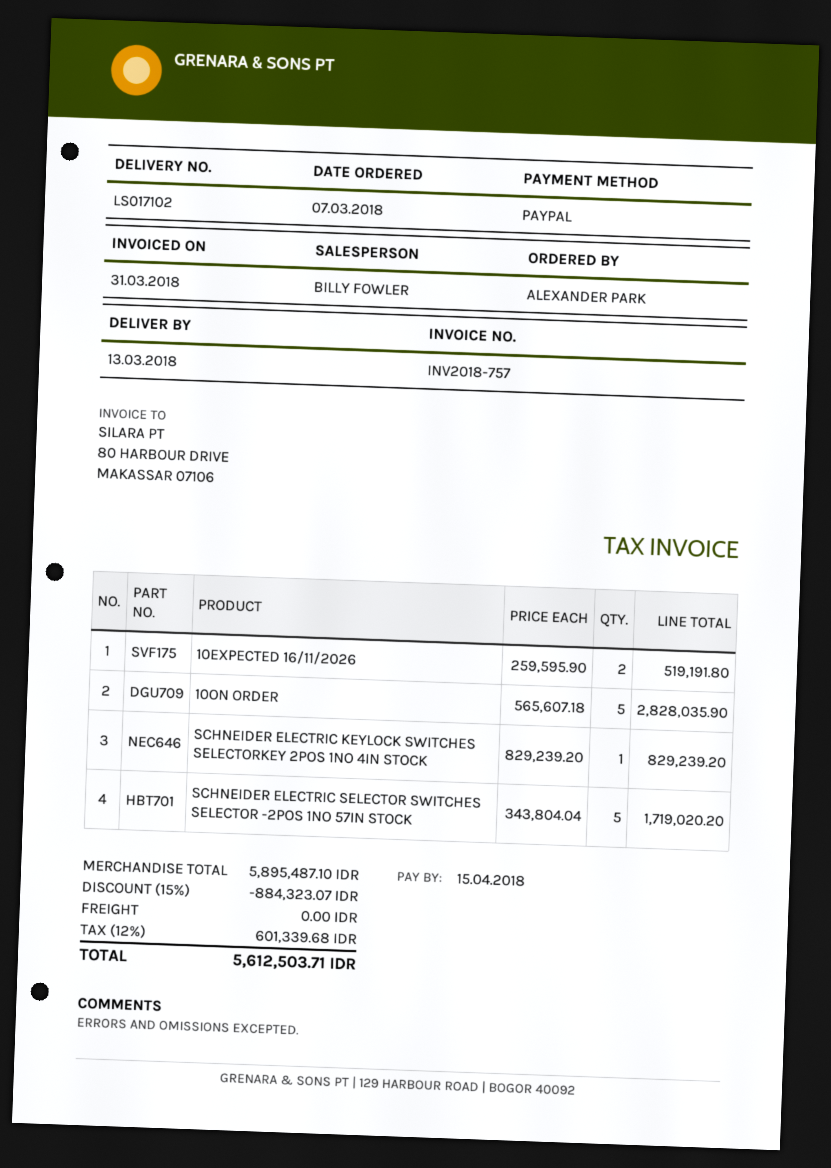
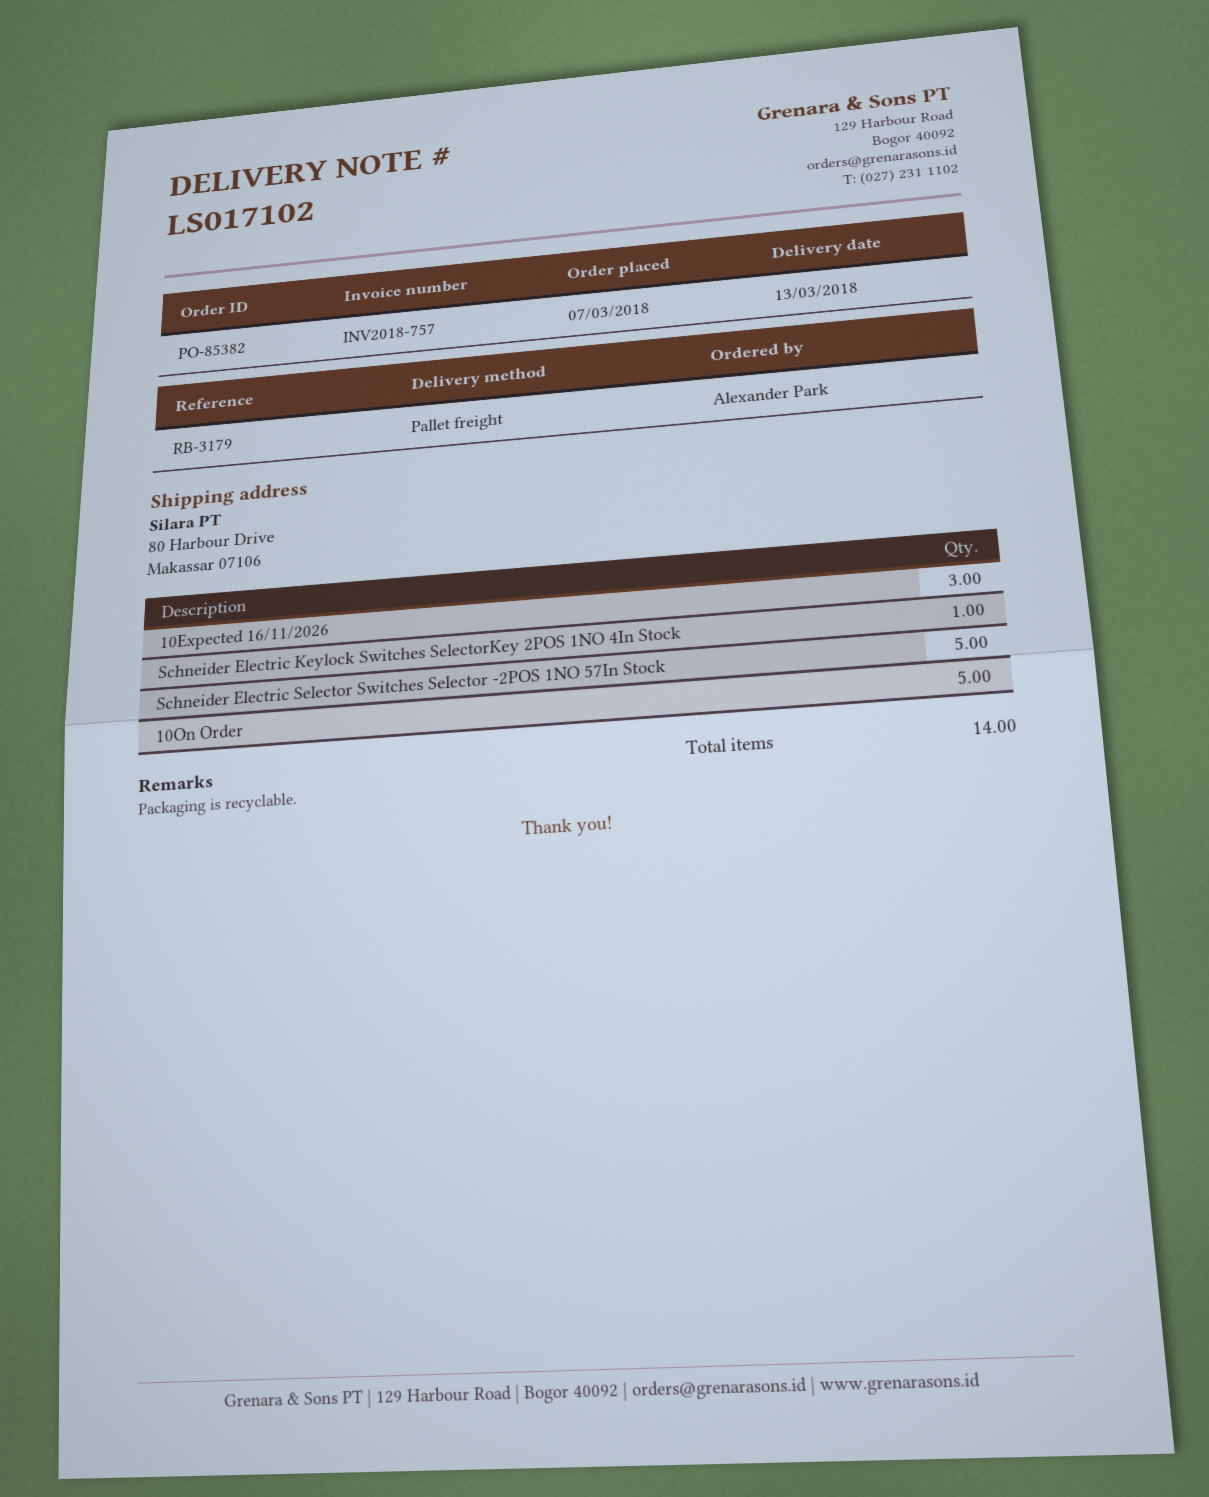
10EXPECTED 16/11/2026: 2 -> 3

